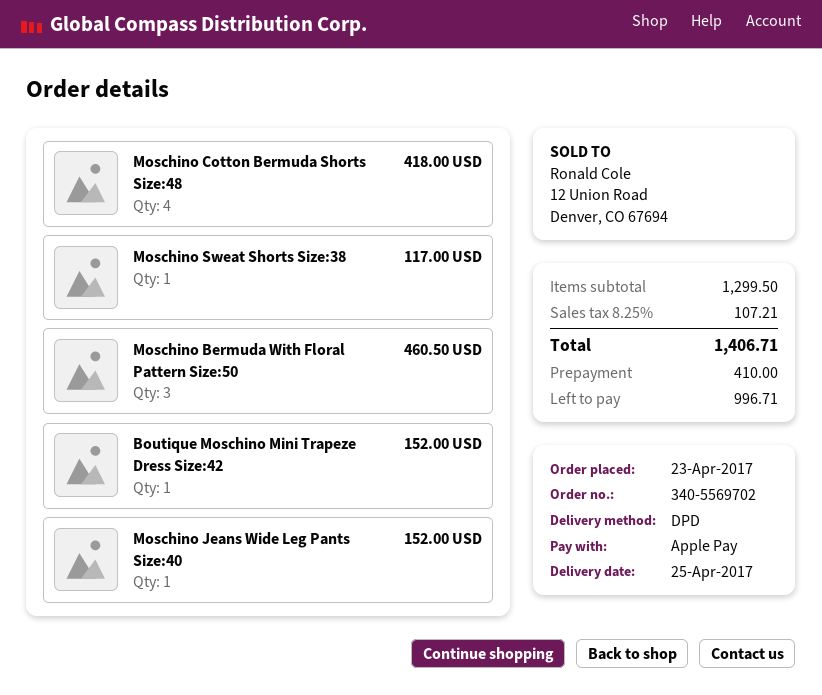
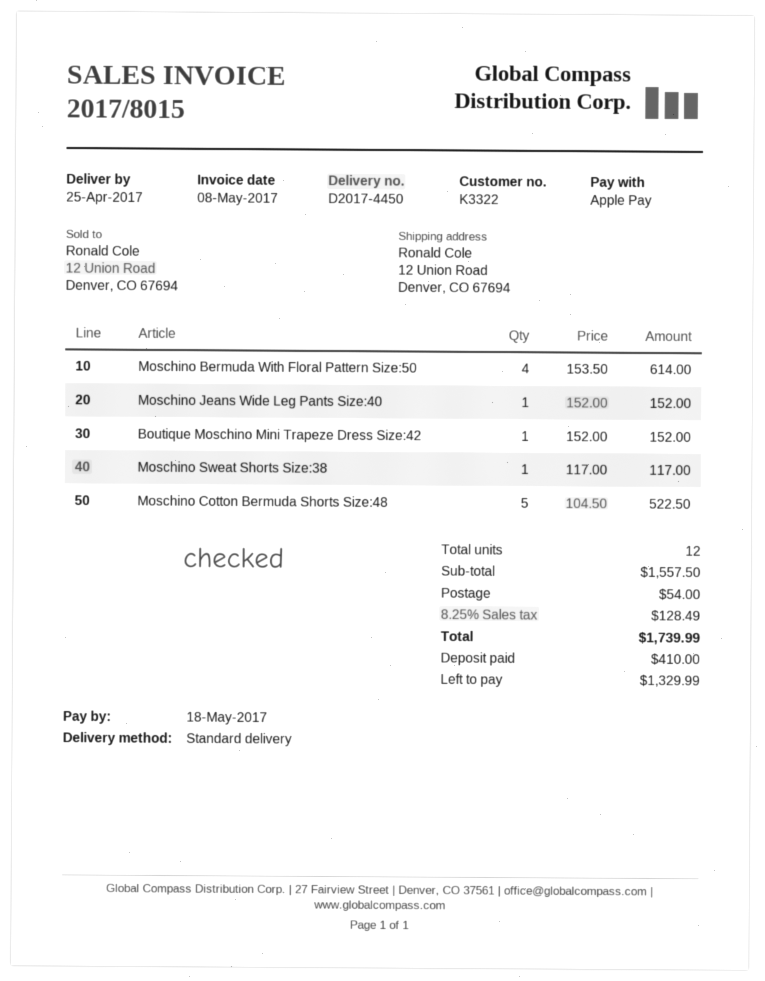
shipping method: DPD -> standard
Moschino Cotton Bermuda Shorts Size:48: 4 for 418.00 -> 5 for 522.50
Moschino Bermuda With Floral Pattern Size:50: 3 for 460.50 -> 4 for 614.00
subtotal: 1299.50 -> 1557.50
shipping: none -> 54.00
tax: 8.25% = 107.21 -> 8.25% = 128.49
total: 1406.71 -> 1739.99
balance: 996.71 -> 1329.99

